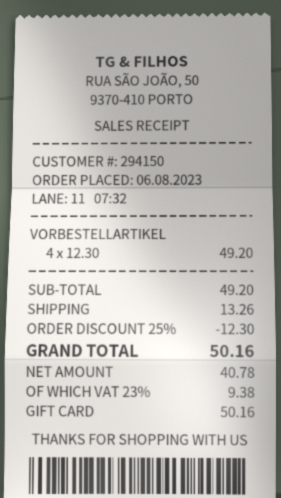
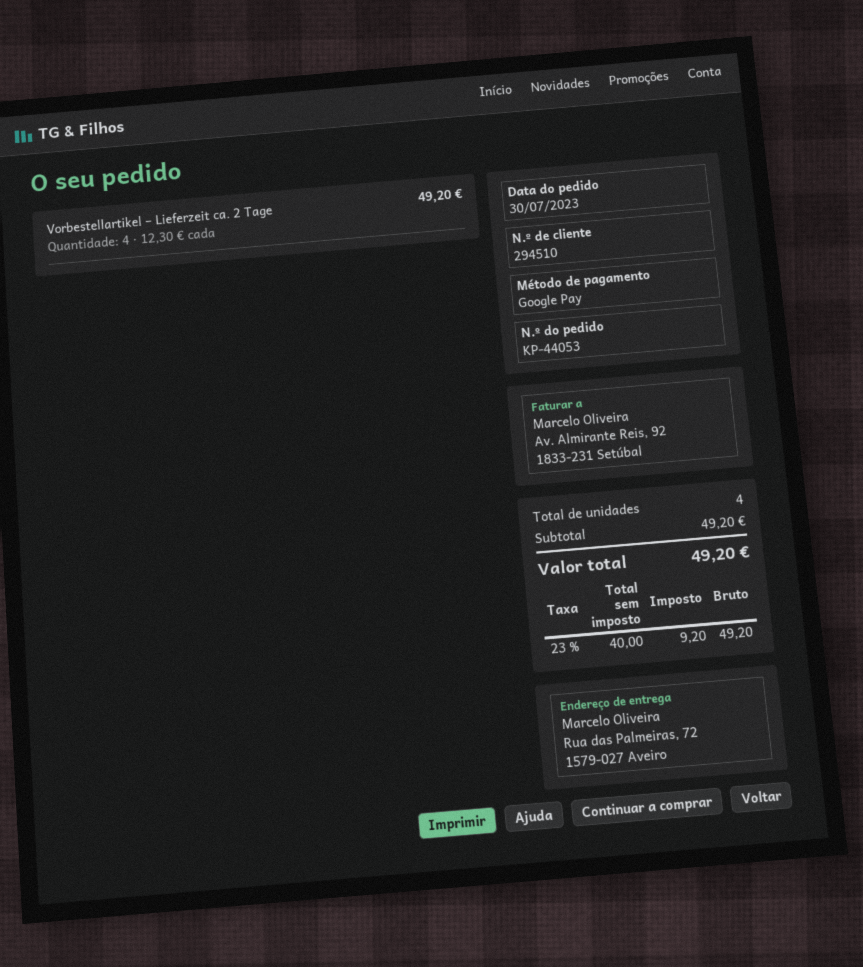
order date: 2023-08-06 -> 2023-07-30
customer number: 294150 -> 294510
payment method: gift card -> Google Pay
discount: 25% = 12.30 -> none
shipping: 13.26 -> none
net: 40.78 -> 40.00
tax: 23% = 9.38 -> 23% = 9.20
total: 50.16 -> 49.20

